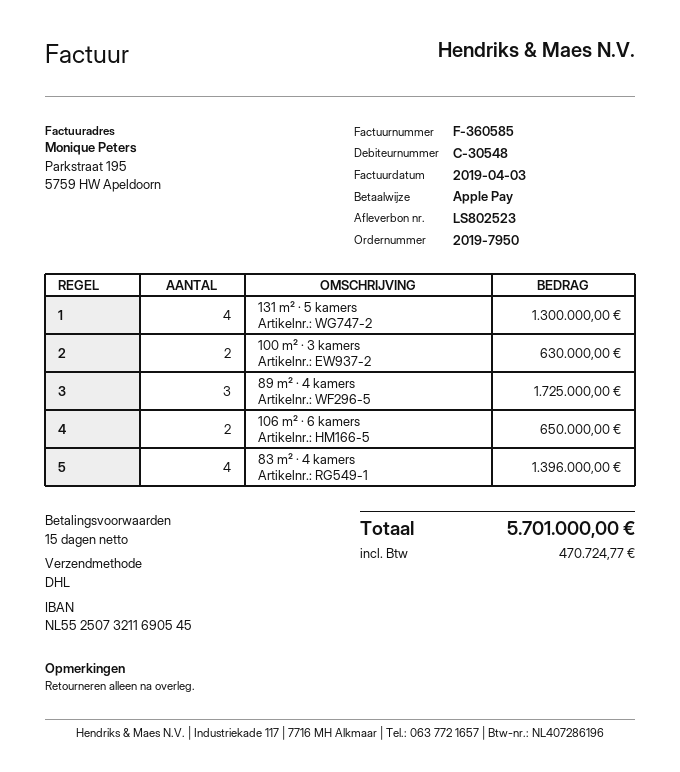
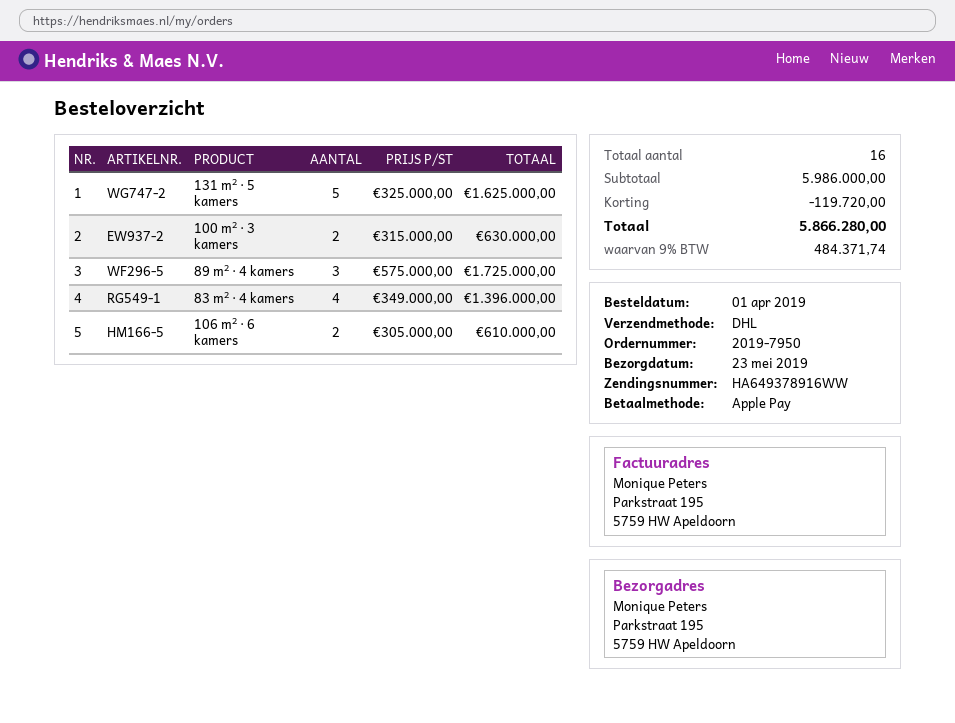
131 m² · 5 kamers: 4 for 1300000.00 -> 5 for 1625000.00
106 m² · 6 kamers: 2 for 650000.00 -> 2 for 610000.00
discount: none -> 119720.00
tax: 470724.77 -> 484371.74
total: 5701000.00 -> 5866280.00

